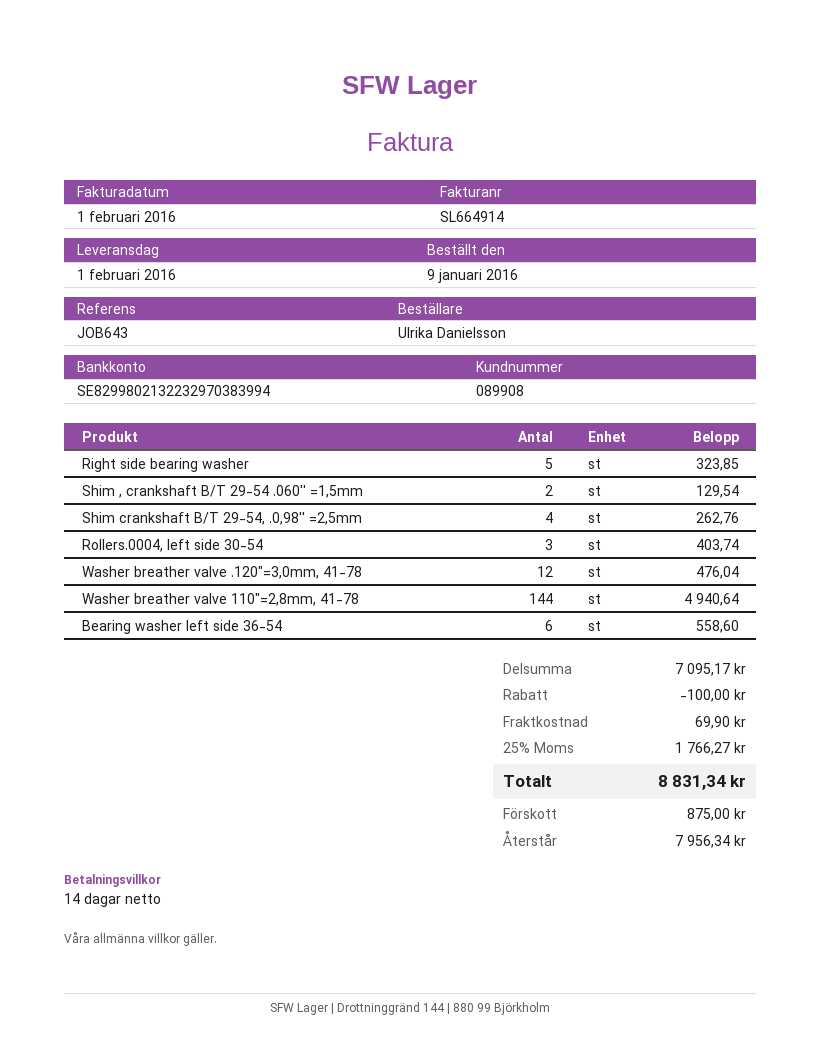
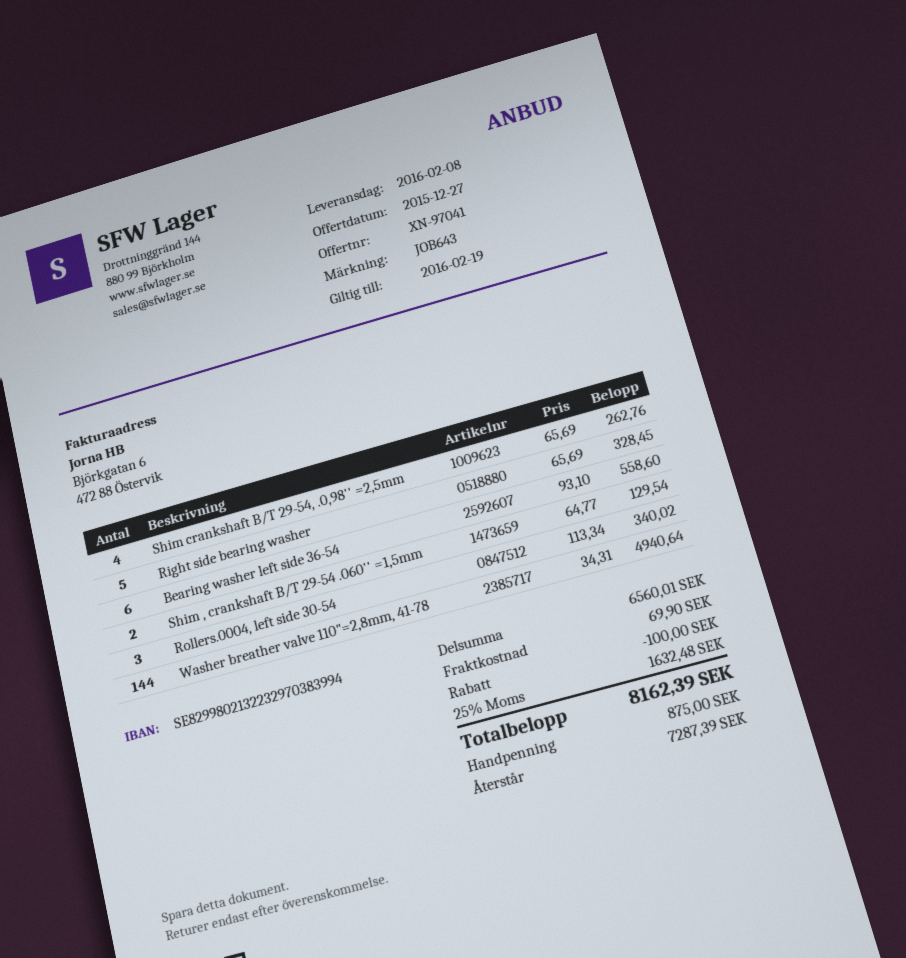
delivery date: 2016-02-01 -> 2016-02-08
Right side bearing washer: 5 for 323.85 -> 5 for 328.45
Rollers.0004, left side 30-54: 3 for 403.74 -> 3 for 340.02
Washer breather valve .120"=3,0mm, 41-78: 12 for 476.04 -> none
subtotal: 7095.17 -> 6560.01
tax: 25% = 1766.27 -> 25% = 1632.48
total: 8831.34 -> 8162.39
balance: 7956.34 -> 7287.39

